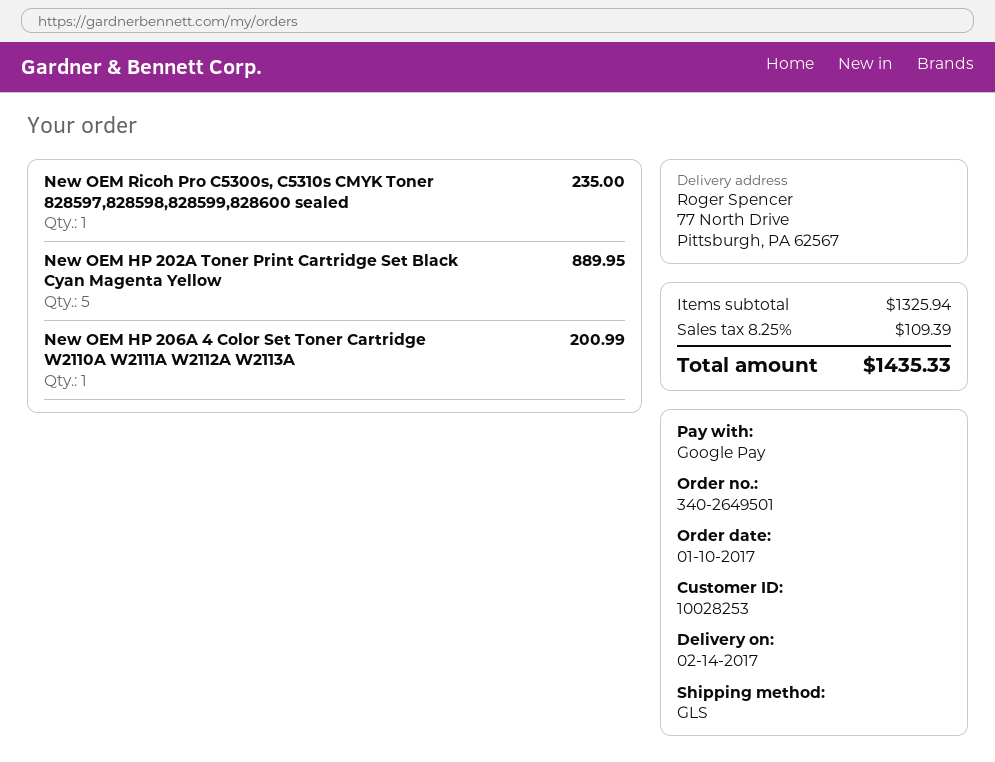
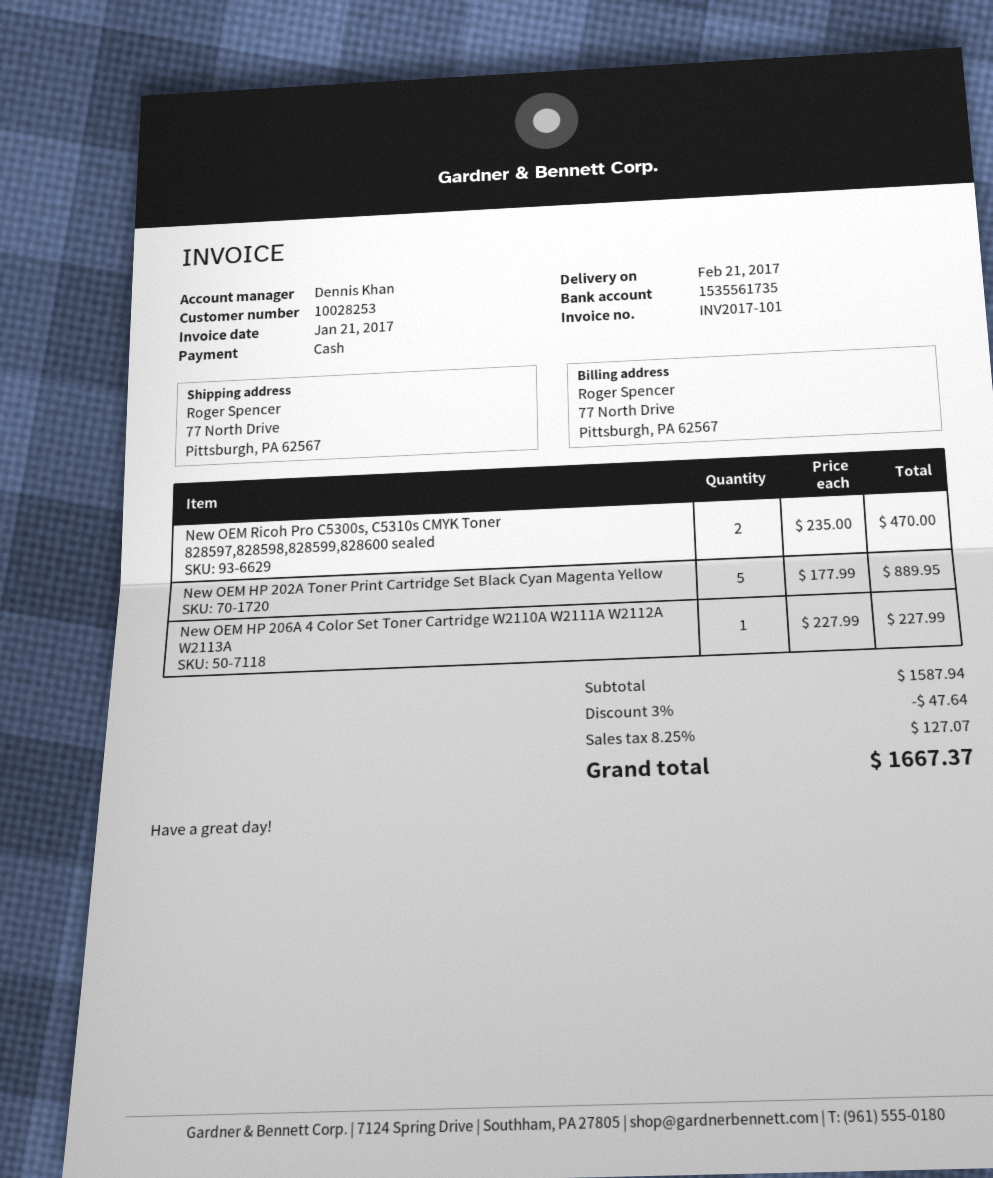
delivery date: 2017-02-14 -> 2017-02-21
payment method: Google Pay -> cash
New OEM Ricoh Pro C5300s, C5310s CMYK Toner 828597,828598,828599,828600 sealed: 1 for 235.00 -> 2 for 470.00
New OEM HP 206A 4 Color Set Toner Cartridge W2110A W2111A W2112A W2113A: 1 for 200.99 -> 1 for 227.99
subtotal: 1325.94 -> 1587.94
discount: none -> 3% = 47.64
tax: 8.25% = 109.39 -> 8.25% = 127.07
total: 1435.33 -> 1667.37

